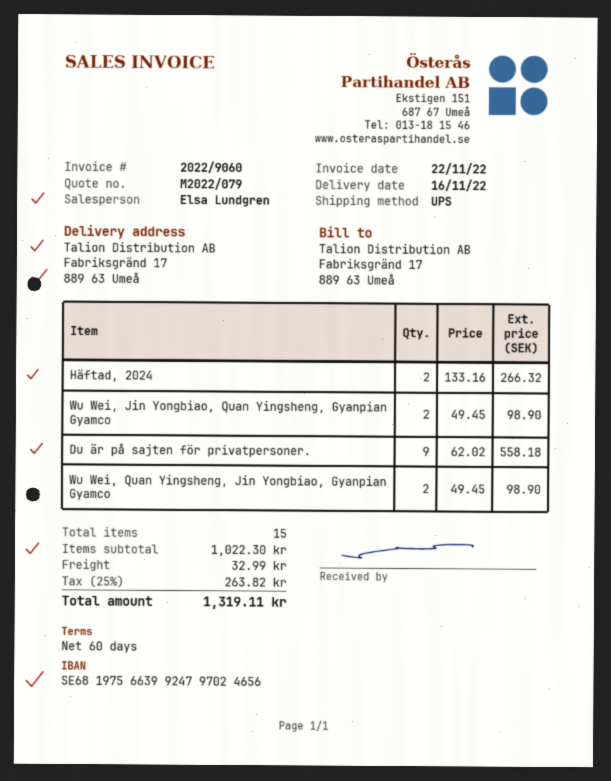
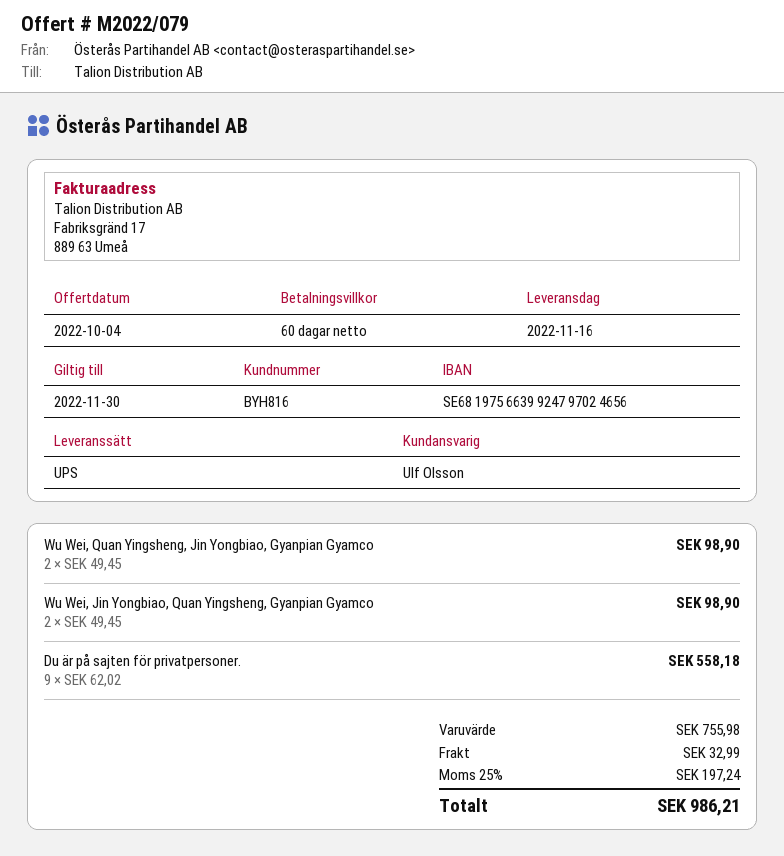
sales rep: Elsa Lundgren -> Ulf Olsson
Häftad, 2024: 2 x 133.16 = 266.32 -> none
subtotal: 1022.30 -> 755.98
tax: 25% = 263.82 -> 25% = 197.24
total: 1319.11 -> 986.21

